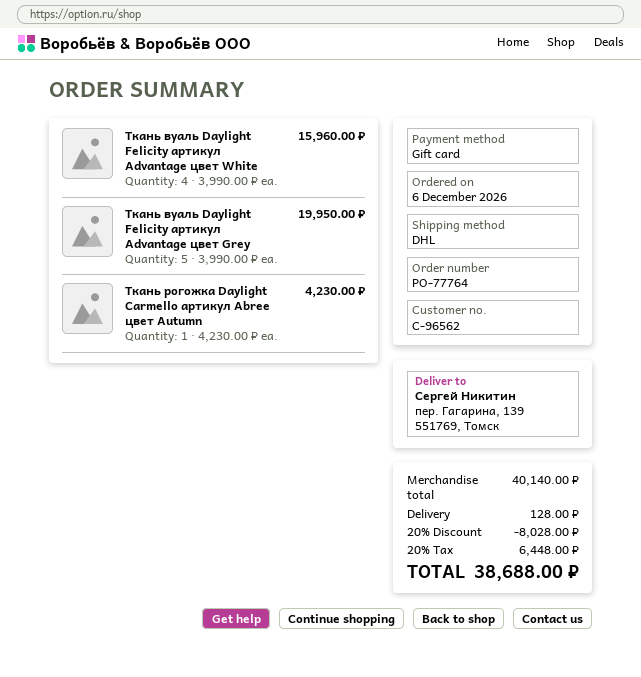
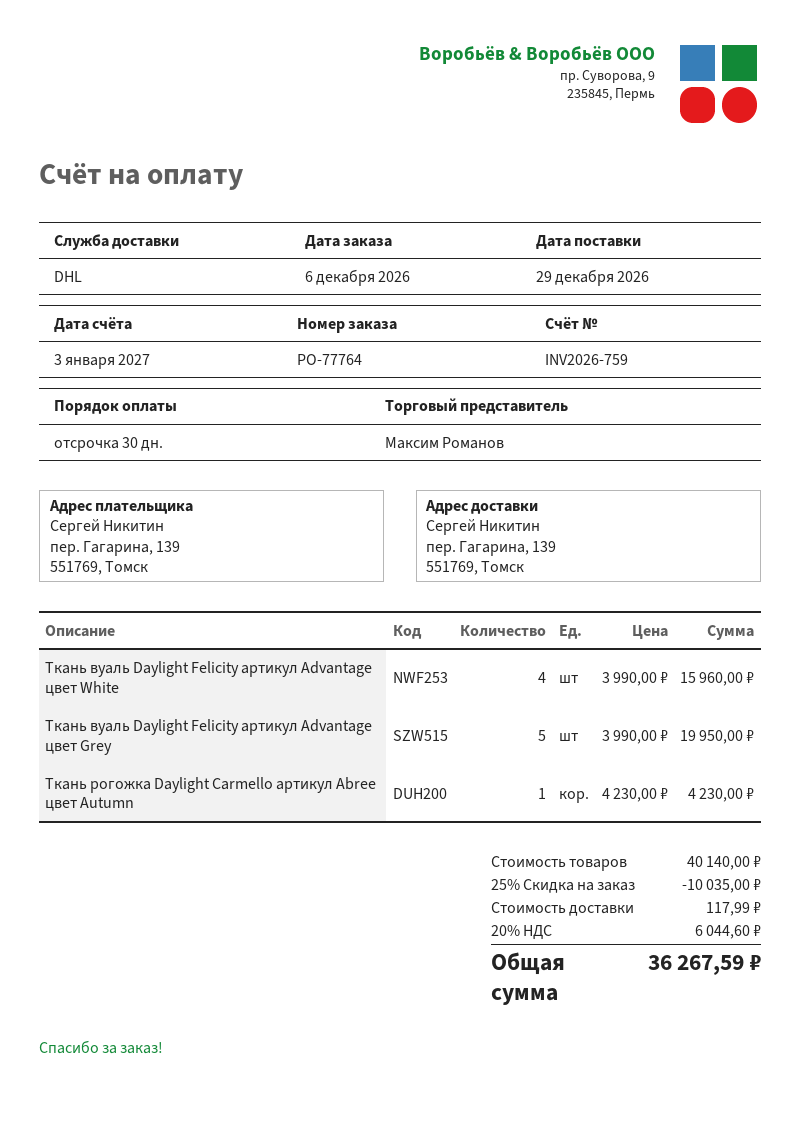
discount: 20% = 8028.00 -> 25% = 10035.00
shipping: 128.00 -> 117.99
tax: 20% = 6448.00 -> 20% = 6044.60
total: 38688.00 -> 36267.59

